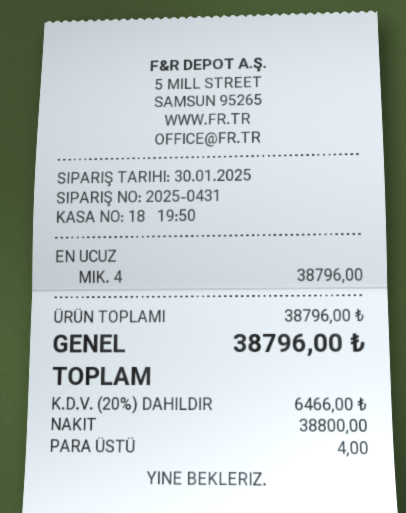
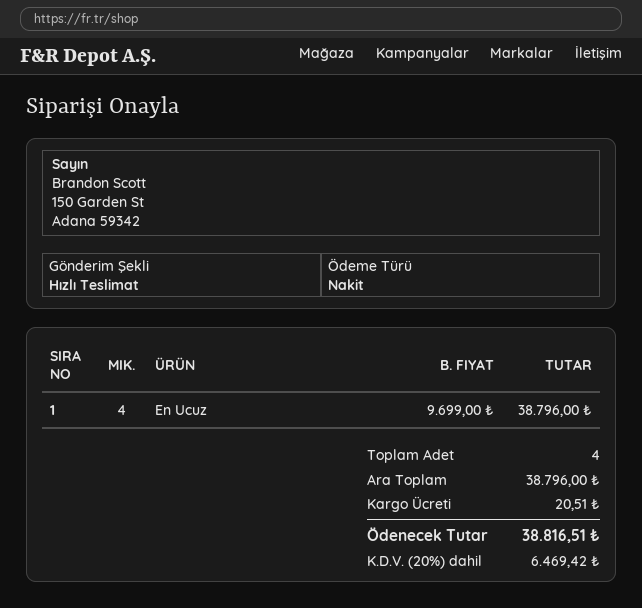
shipping: none -> 20.51
tax: 20% = 6466.00 -> 20% = 6469.42
total: 38796.00 -> 38816.51

